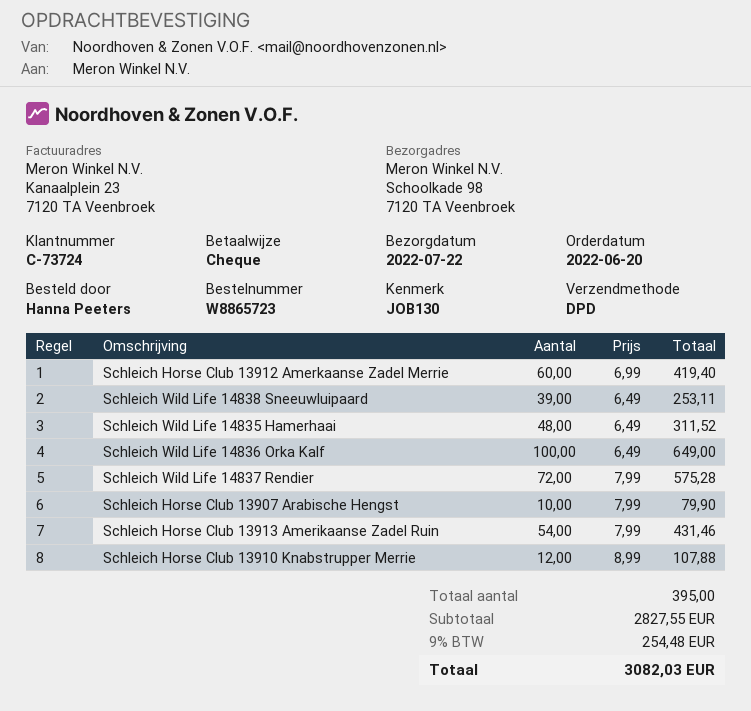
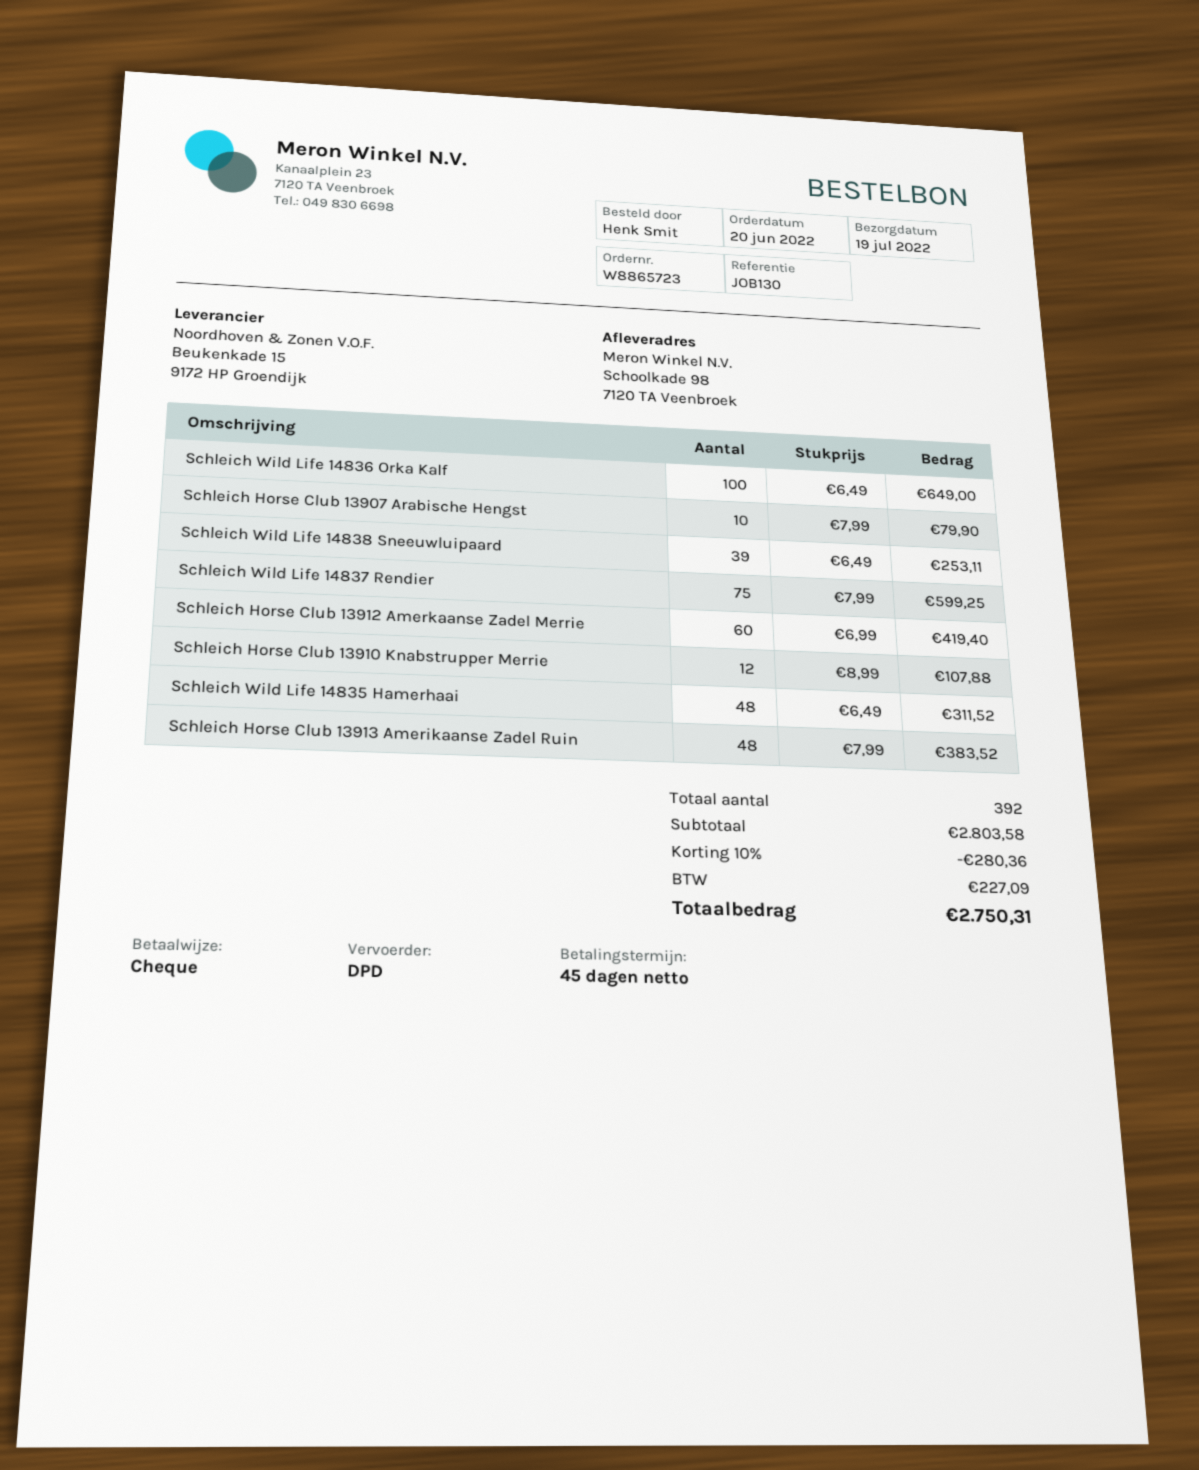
delivery date: 2022-07-22 -> 2022-07-19
ordered by: Hanna Peeters -> Henk Smit
Schleich Wild Life 14837 Rendier: 72 x 7.99 = 575.28 -> 75 x 7.99 = 599.25
Schleich Horse Club 13913 Amerikaanse Zadel Ruin: 54 x 7.99 = 431.46 -> 48 x 7.99 = 383.52
total quantity: 395 -> 392
subtotal: 2827.55 -> 2803.58
discount: none -> 10% = 280.36
tax: 254.48 -> 227.09
total: 3082.03 -> 2750.31

